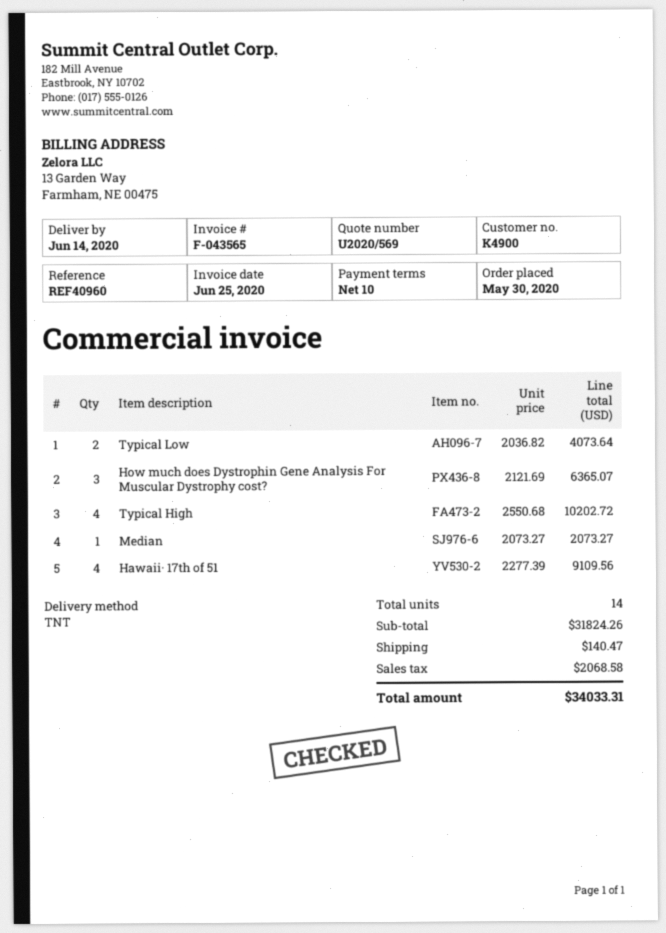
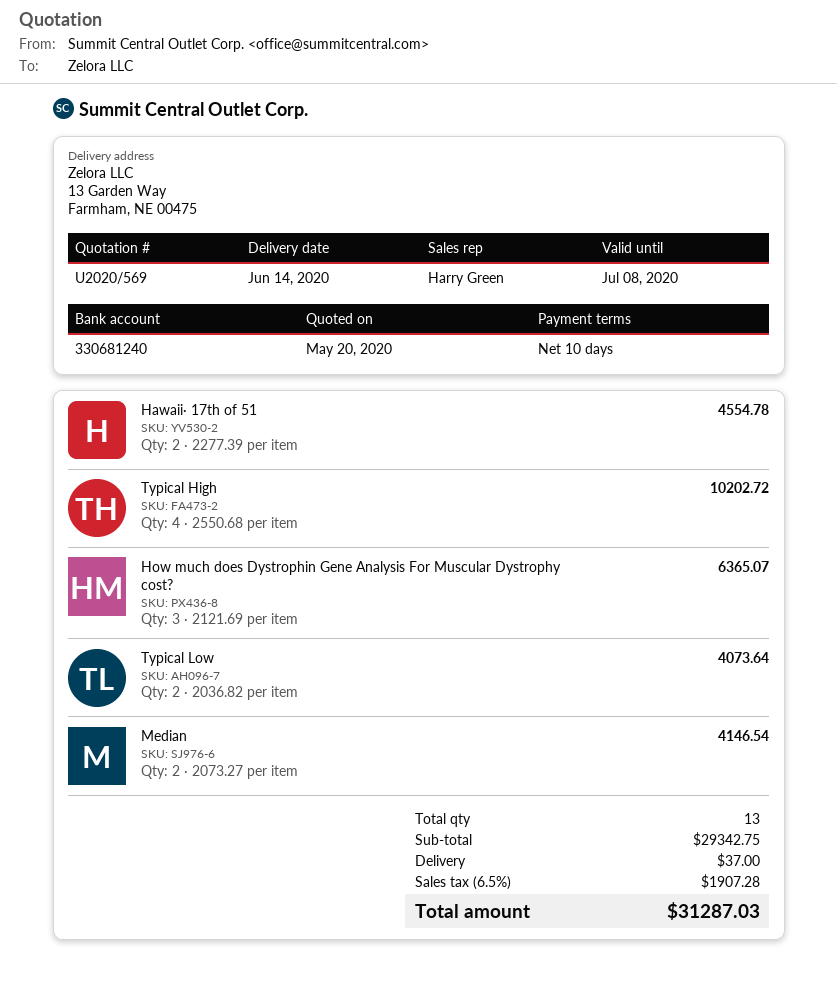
Median: 1 x 2073.27 = 2073.27 -> 2 x 2073.27 = 4146.54
Hawaii· 17th of 51: 4 x 2277.39 = 9109.56 -> 2 x 2277.39 = 4554.78
total quantity: 14 -> 13
subtotal: 31824.26 -> 29342.75
shipping: 140.47 -> 37.00
tax: 2068.58 -> 1907.28
total: 34033.31 -> 31287.03

